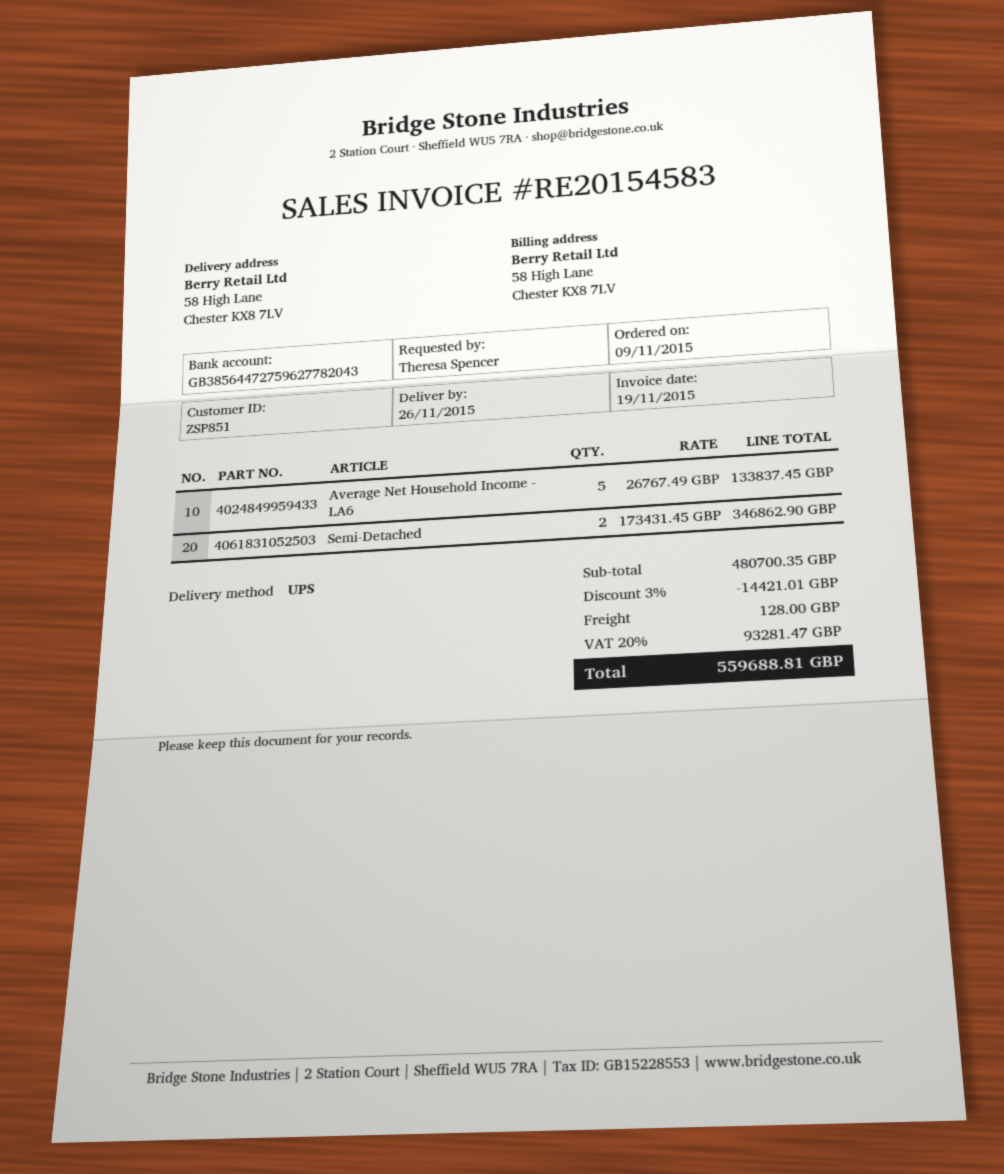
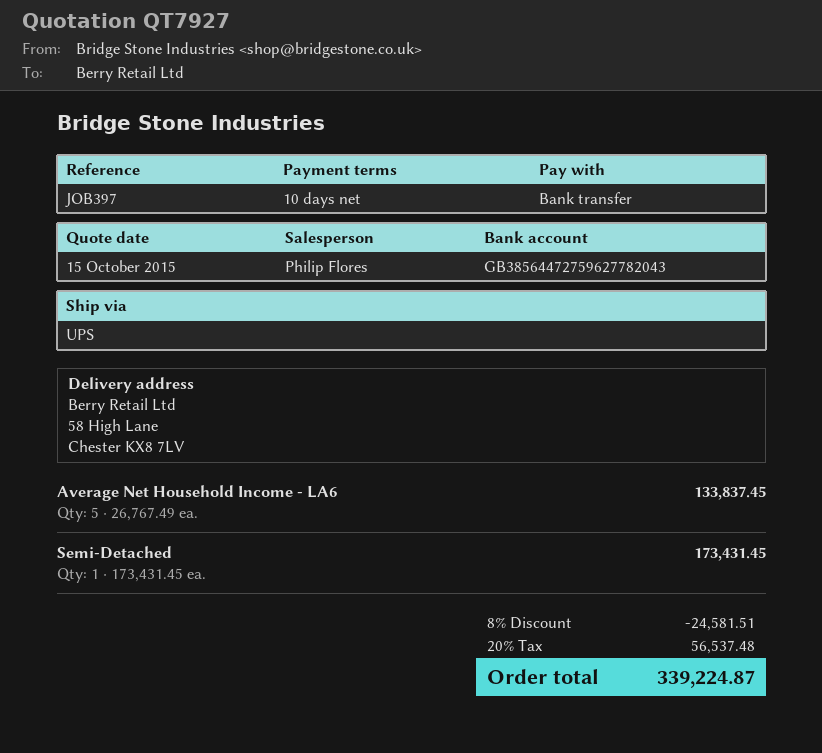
Semi-Detached: 2 x 173431.45 = 346862.90 -> 1 x 173431.45 = 173431.45
discount: 3% = 14421.01 -> 8% = 24581.51
shipping: 128.00 -> none
tax: 20% = 93281.47 -> 20% = 56537.48
total: 559688.81 -> 339224.87

